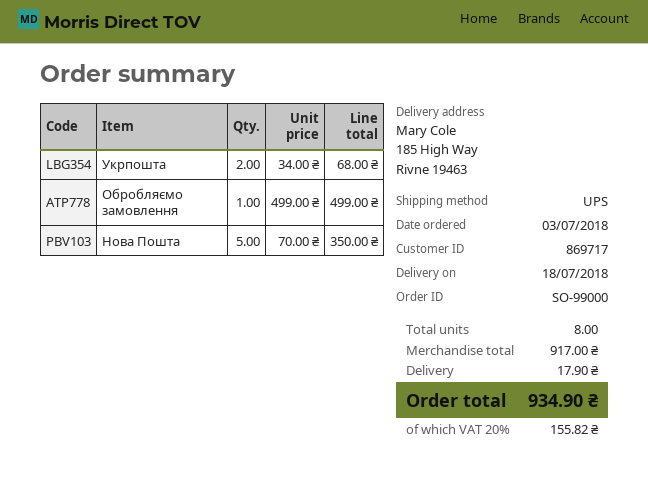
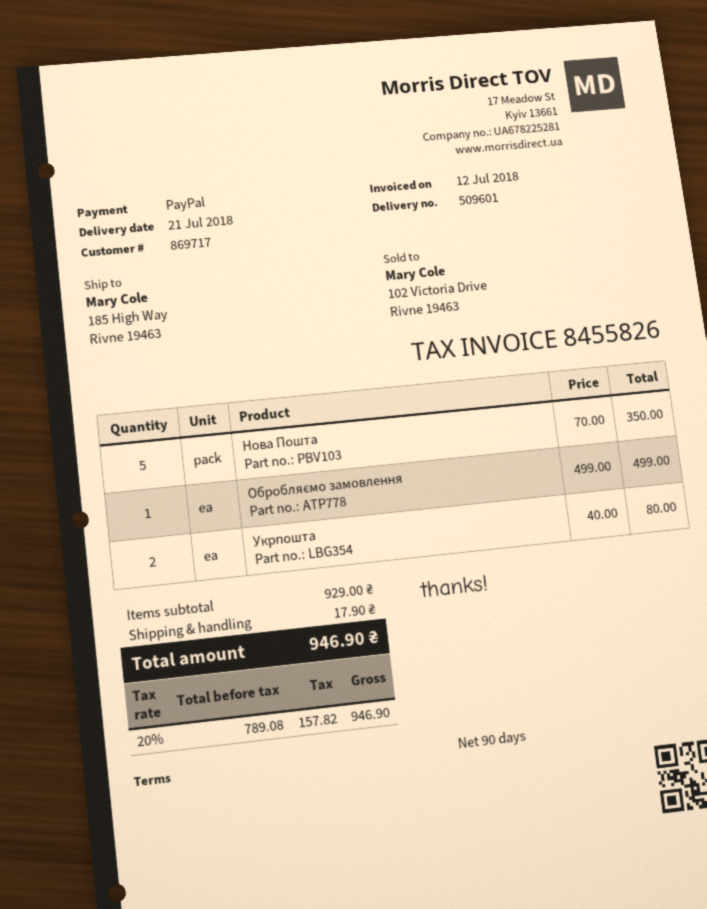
delivery date: 2018-07-18 -> 2018-07-21
Укрпошта: 2 x 34.00 = 68.00 -> 2 x 40.00 = 80.00
subtotal: 917.00 -> 929.00
tax: 20% = 155.82 -> 20% = 157.82
total: 934.90 -> 946.90

